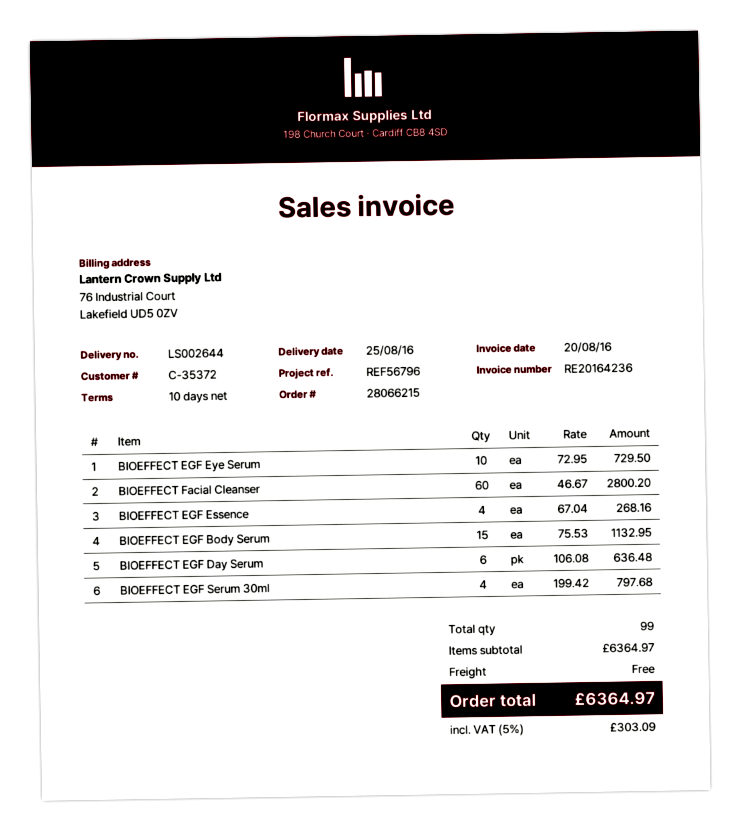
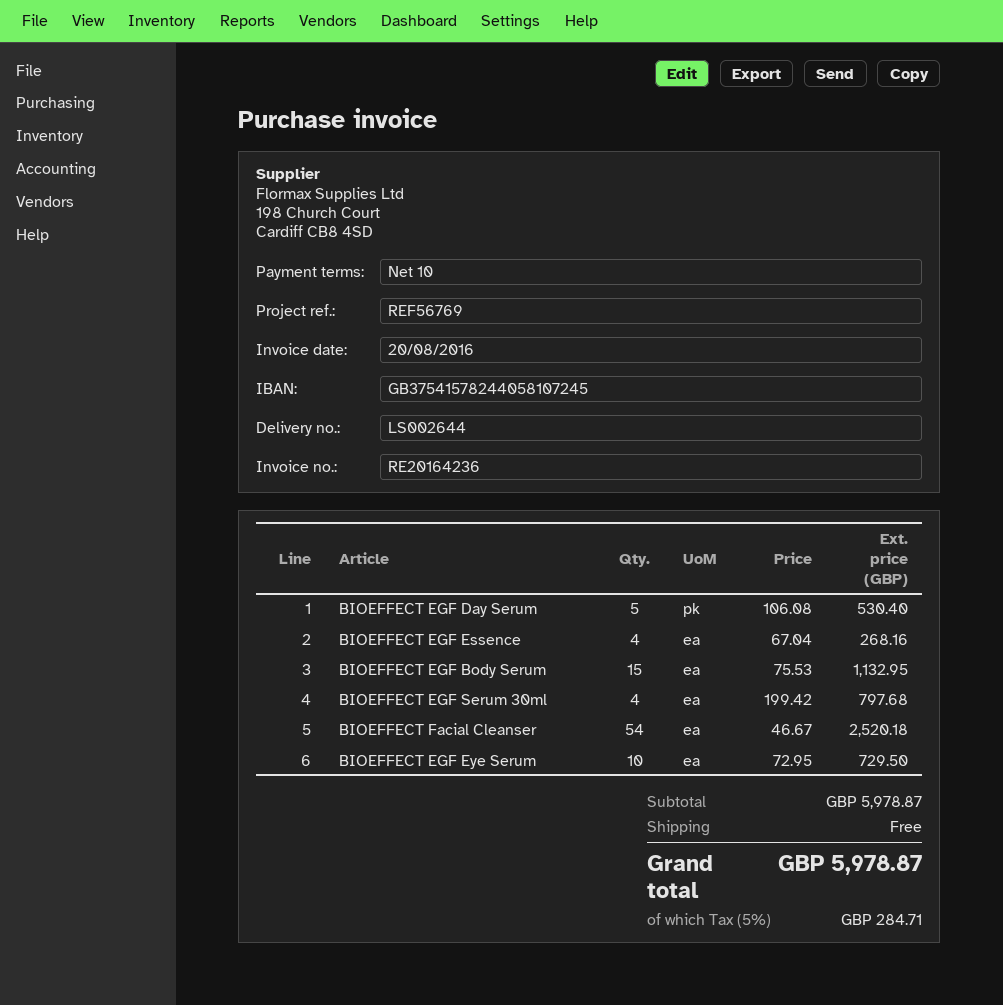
reference: REF56796 -> REF56769
BIOEFFECT Facial Cleanser: 60 x 46.67 = 2800.20 -> 54 x 46.67 = 2520.18
BIOEFFECT EGF Day Serum: 6 x 106.08 = 636.48 -> 5 x 106.08 = 530.40
subtotal: 6364.97 -> 5978.87
tax: 5% = 303.09 -> 5% = 284.71
total: 6364.97 -> 5978.87

